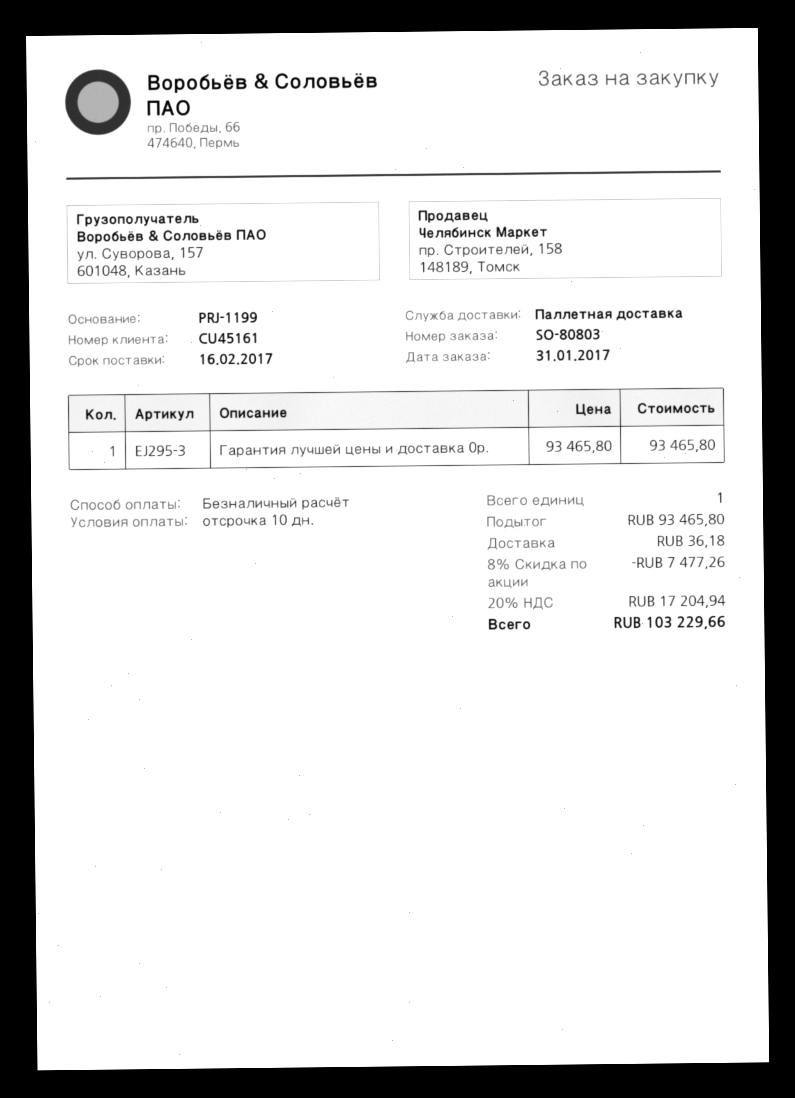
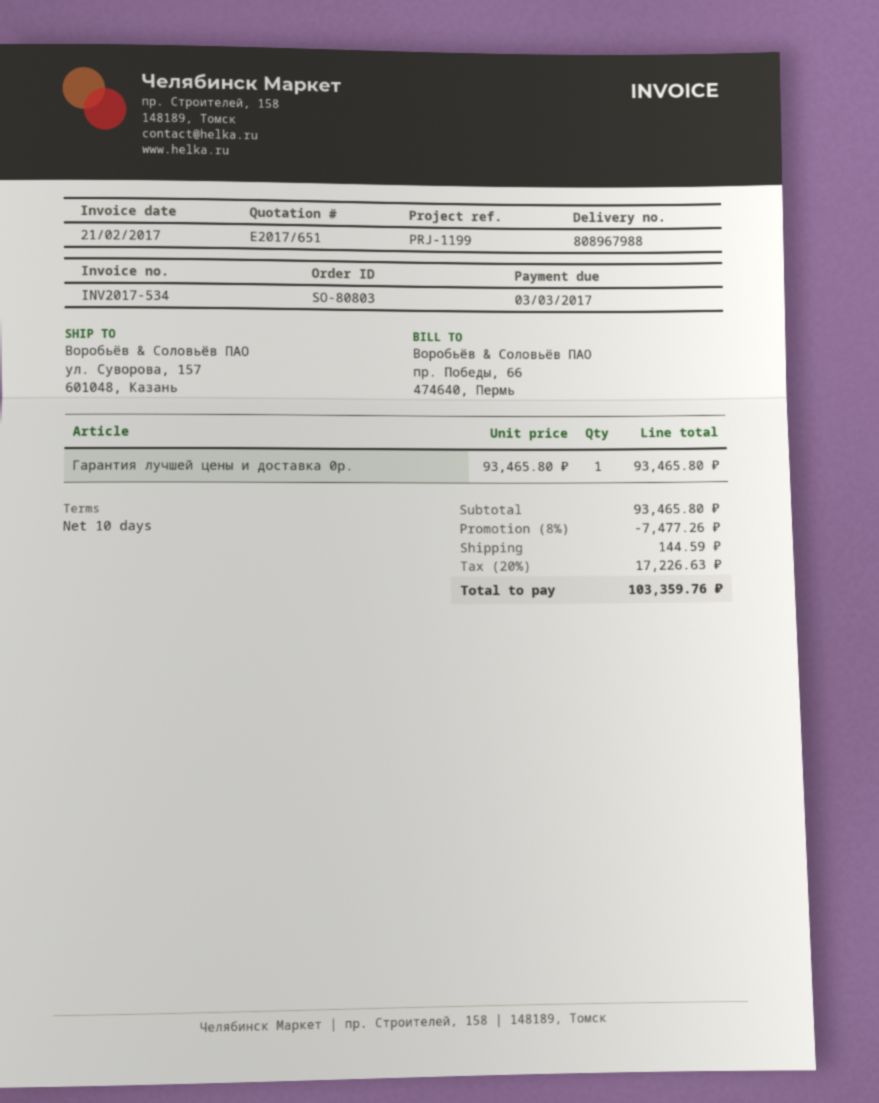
shipping: 36.18 -> 144.59
tax: 20% = 17204.94 -> 20% = 17226.63
total: 103229.66 -> 103359.76

